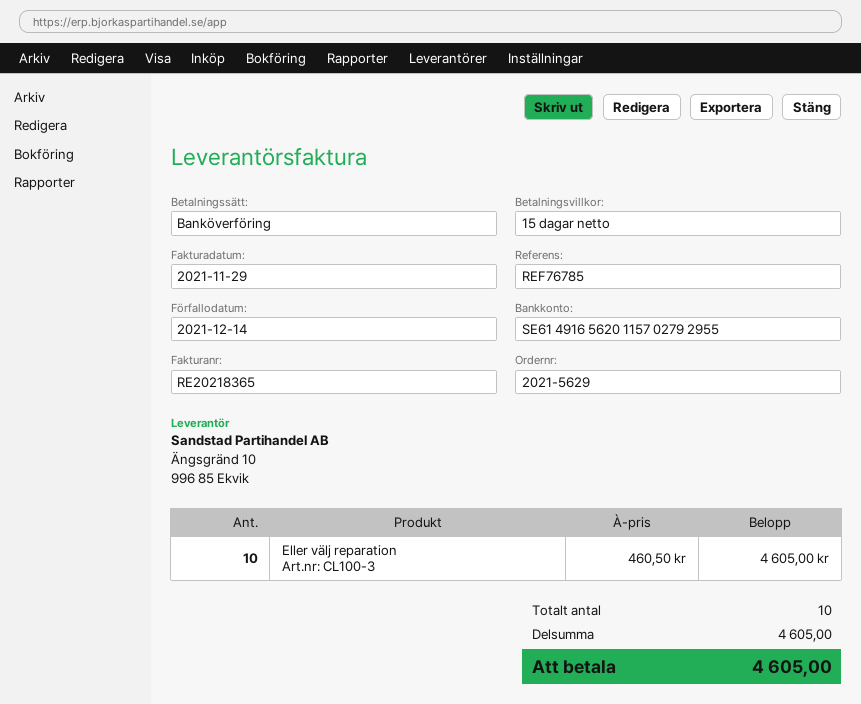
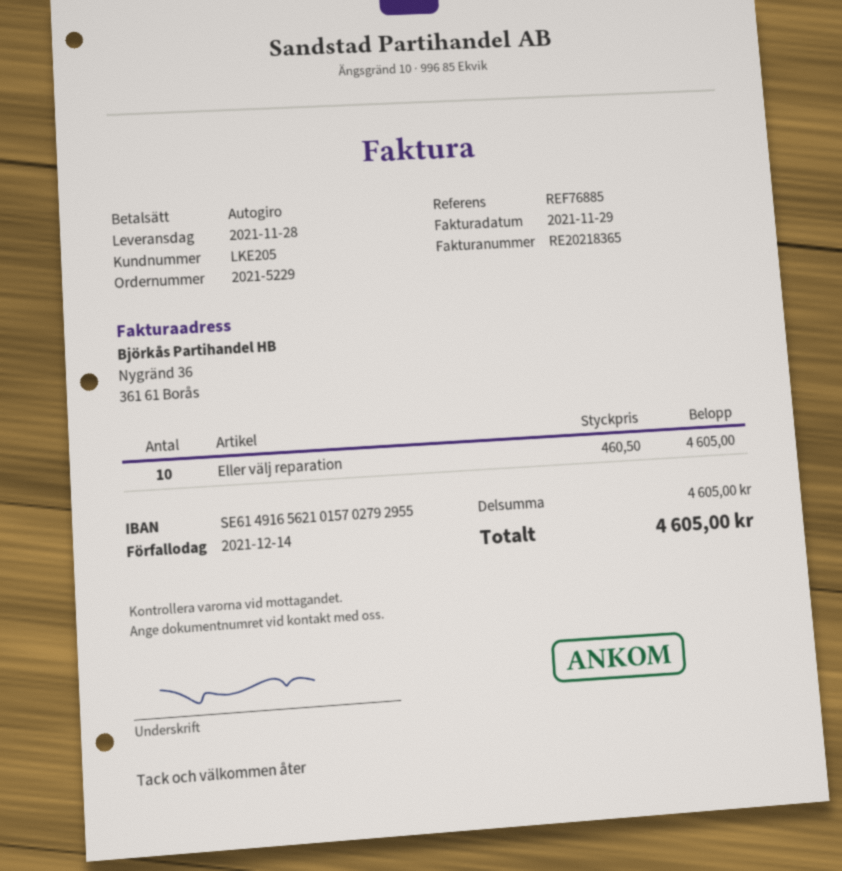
order number: 2021-5629 -> 2021-5229
reference: REF76785 -> REF76885
payment method: bank transfer -> direct debit
bank account: SE6149165620115702792955 -> SE6149165621015702792955

